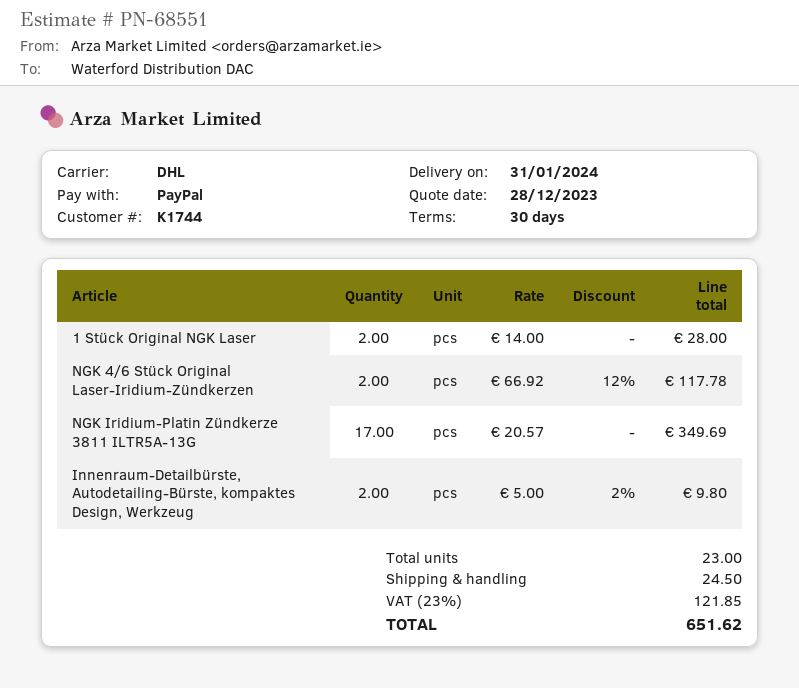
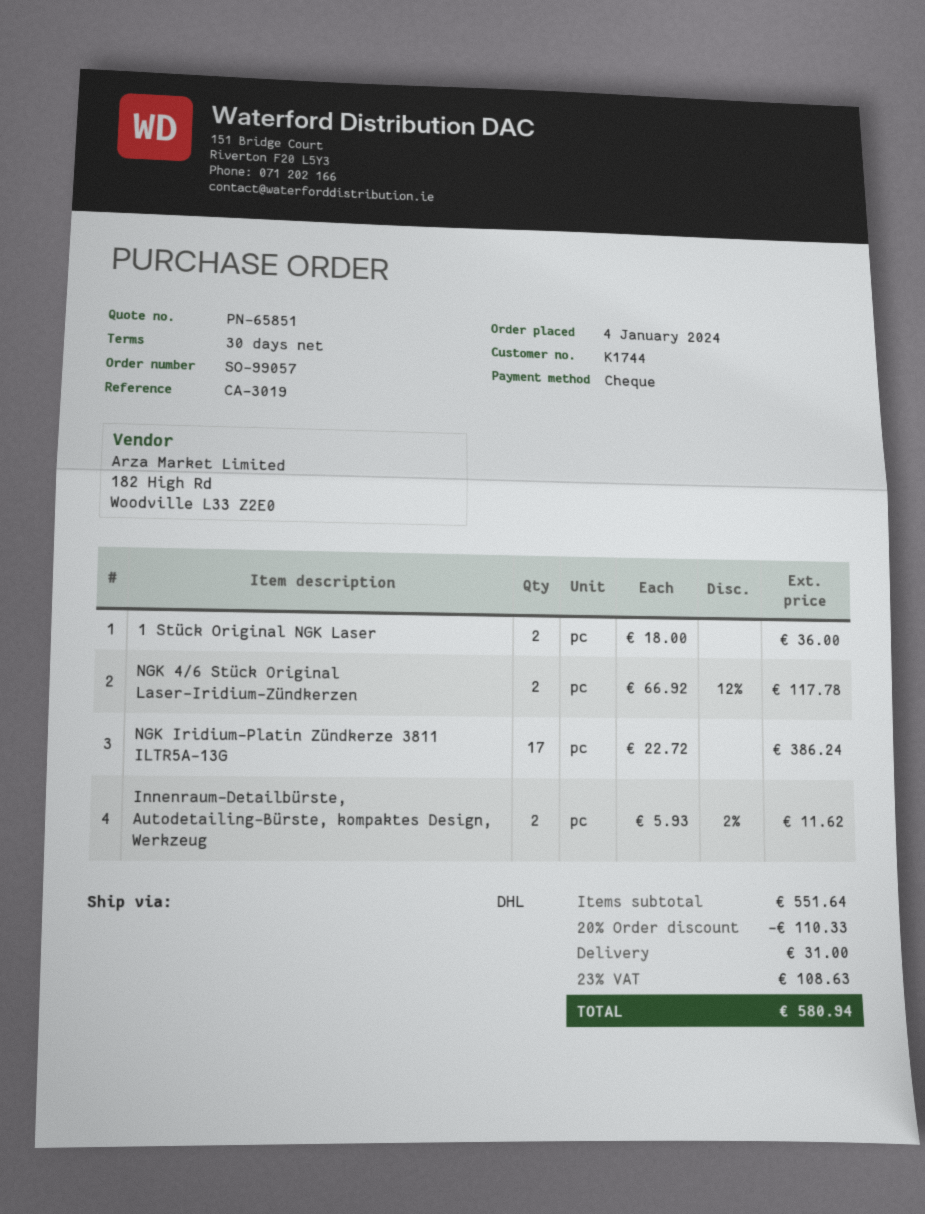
quote number: PN-68551 -> PN-65851
payment method: PayPal -> cheque
1 Stück Original NGK Laser: 2 x 14.00 = 28.00 -> 2 x 18.00 = 36.00
NGK Iridium-Platin Zündkerze 3811 ILTR5A-13G: 17 x 20.57 = 349.69 -> 17 x 22.72 = 386.24
Innenraum-Detailbürste, Autodetailing-Bürste, kompaktes Design, Werkzeug: 2 x 5.00 - 2% = 9.80 -> 2 x 5.93 - 2% = 11.62
discount: none -> 20% = 110.33
shipping: 24.50 -> 31.00
tax: 23% = 121.85 -> 23% = 108.63
total: 651.62 -> 580.94

